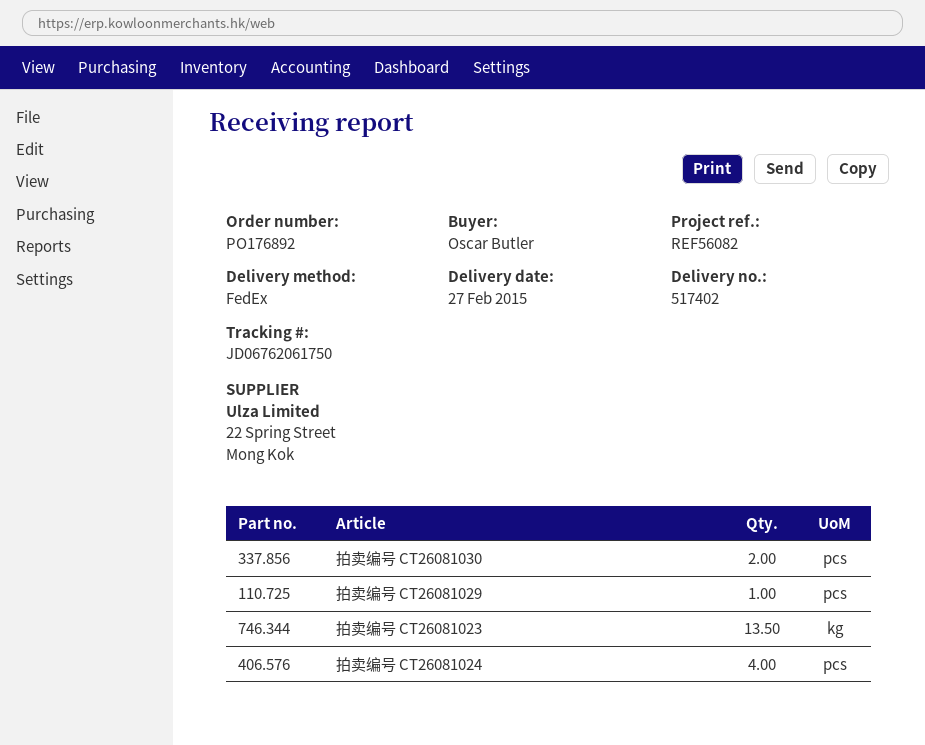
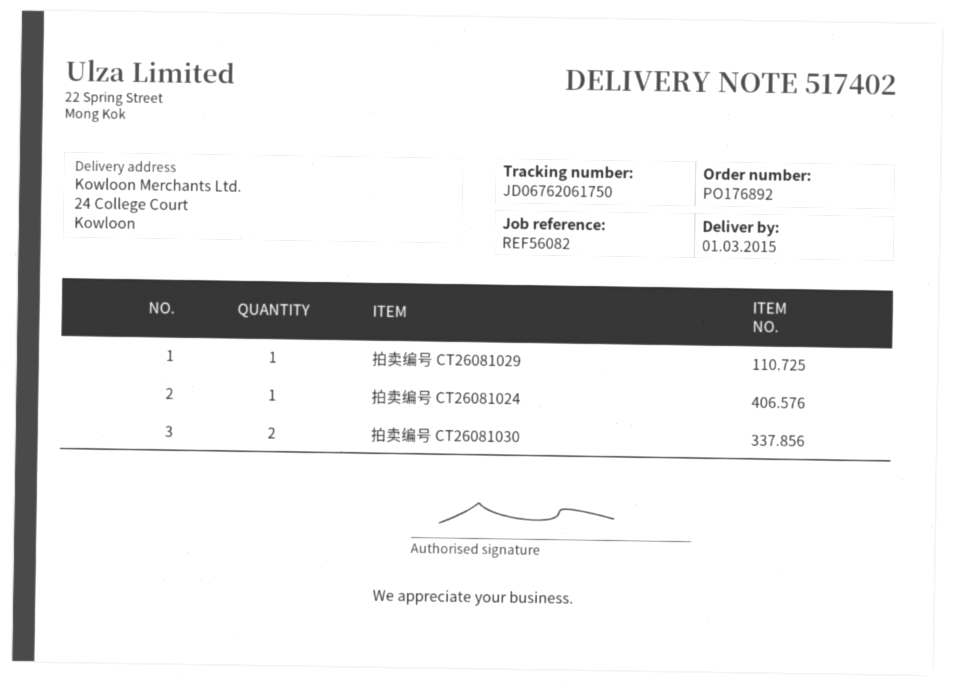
delivery date: 2015-02-27 -> 2015-03-01
拍卖编号 CT26081023: 13.5 -> none
拍卖编号 CT26081024: 4 -> 1

